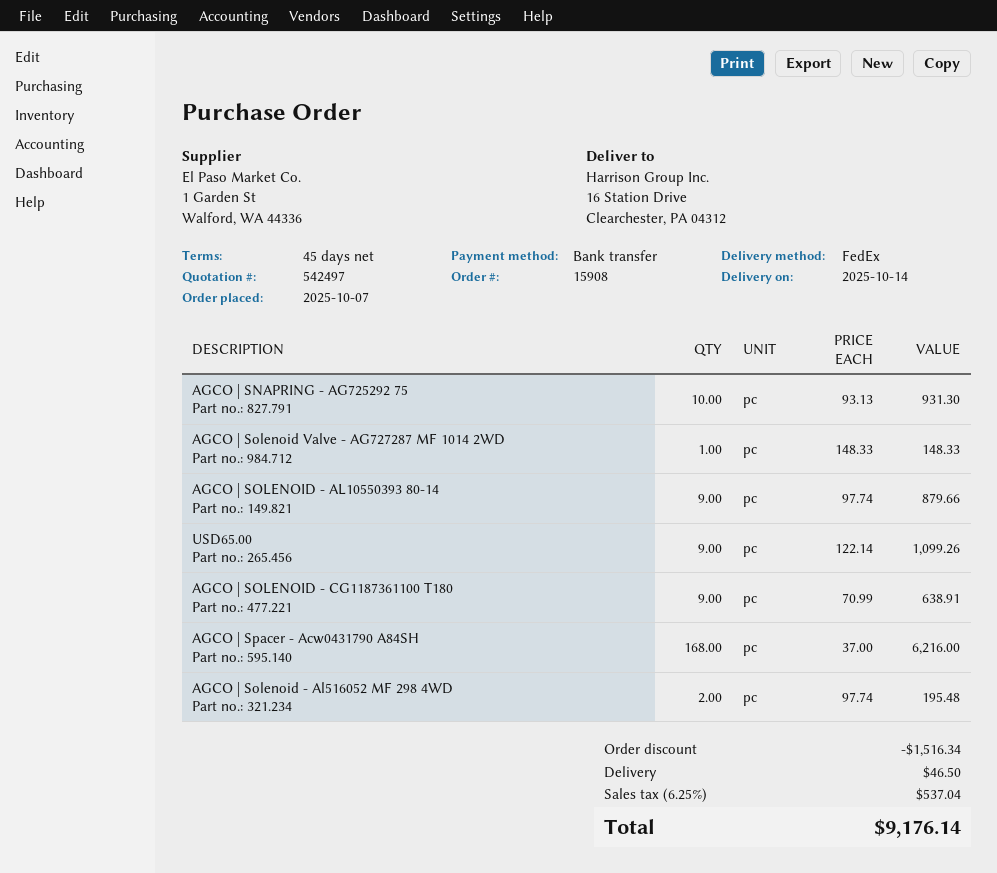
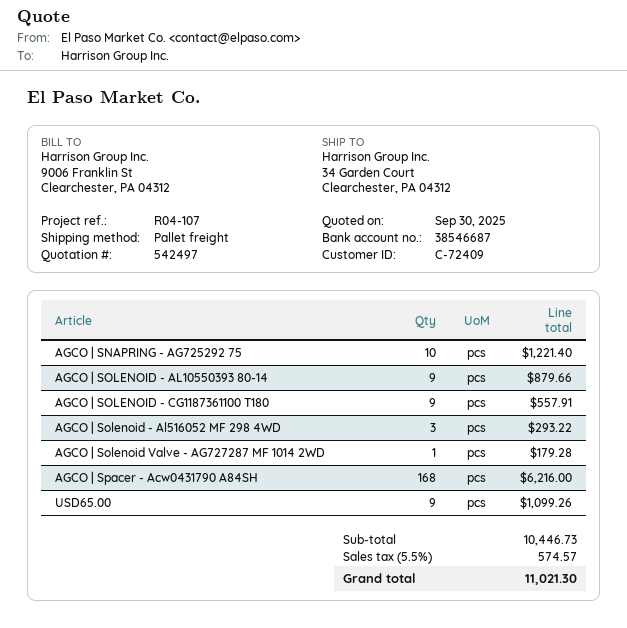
shipping method: FedEx -> pallet freight
ship to: 16 Station Drive, Clearchester, PA 04312 -> 34 Garden Court, Clearchester, PA 04312
AGCO | SNAPRING - AG725292 75: 10 for 931.30 -> 10 for 1221.40
AGCO | Solenoid Valve - AG727287 MF 1014 2WD: 1 for 148.33 -> 1 for 179.28
AGCO | SOLENOID - CG1187361100 T180: 9 for 638.91 -> 9 for 557.91
AGCO | Solenoid - Al516052 MF 298 4WD: 2 for 195.48 -> 3 for 293.22
discount: 1516.34 -> none
shipping: 46.50 -> none
tax: 6.25% = 537.04 -> 5.5% = 574.57
total: 9176.14 -> 11021.30

